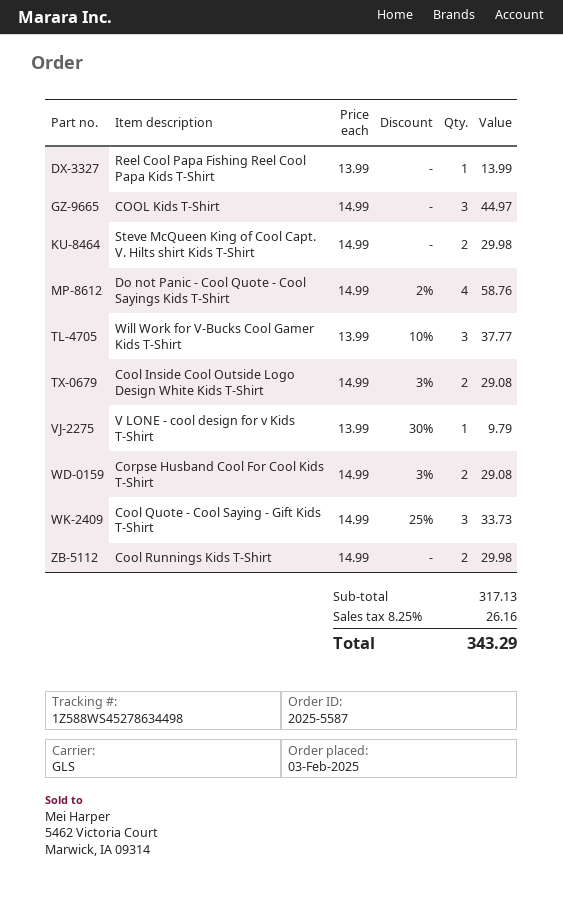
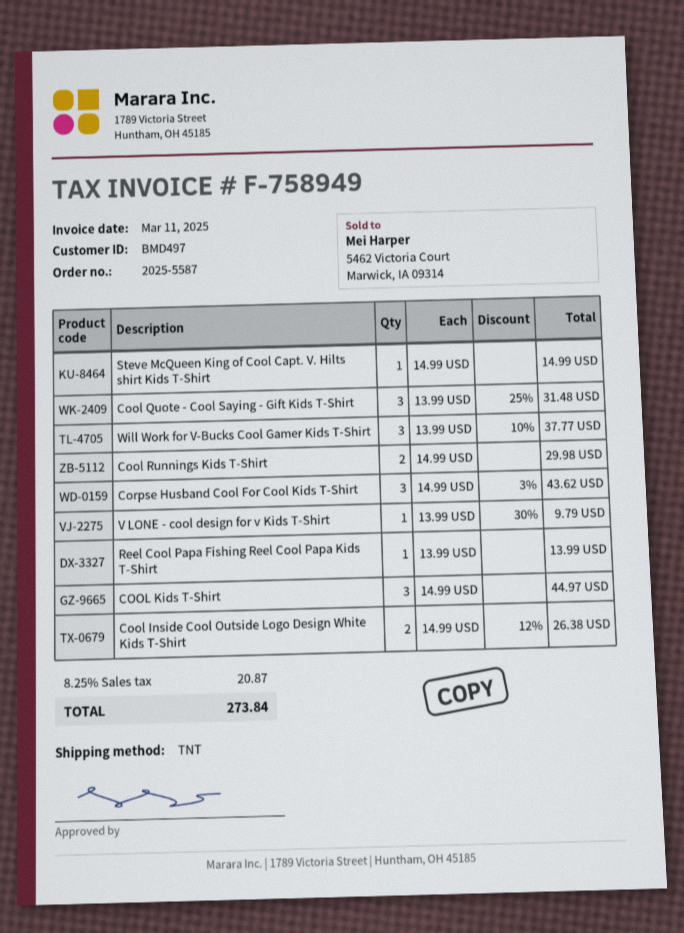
shipping method: GLS -> TNT
Steve McQueen King of Cool Capt. V. Hilts shirt Kids T-Shirt: 2 x 14.99 = 29.98 -> 1 x 14.99 = 14.99
Do not Panic - Cool Quote - Cool Sayings Kids T-Shirt: 4 x 14.99 - 2% = 58.76 -> none
Cool Inside Cool Outside Logo Design White Kids T-Shirt: 2 x 14.99 - 3% = 29.08 -> 2 x 14.99 - 12% = 26.38
Corpse Husband Cool For Cool Kids T-Shirt: 2 x 14.99 - 3% = 29.08 -> 3 x 14.99 - 3% = 43.62
Cool Quote - Cool Saying - Gift Kids T-Shirt: 3 x 14.99 - 25% = 33.73 -> 3 x 13.99 - 25% = 31.48
tax: 8.25% = 26.16 -> 8.25% = 20.87
total: 343.29 -> 273.84

